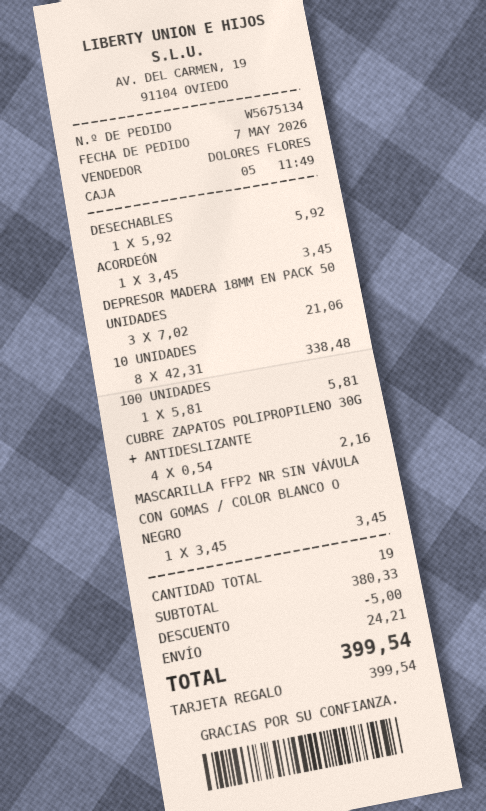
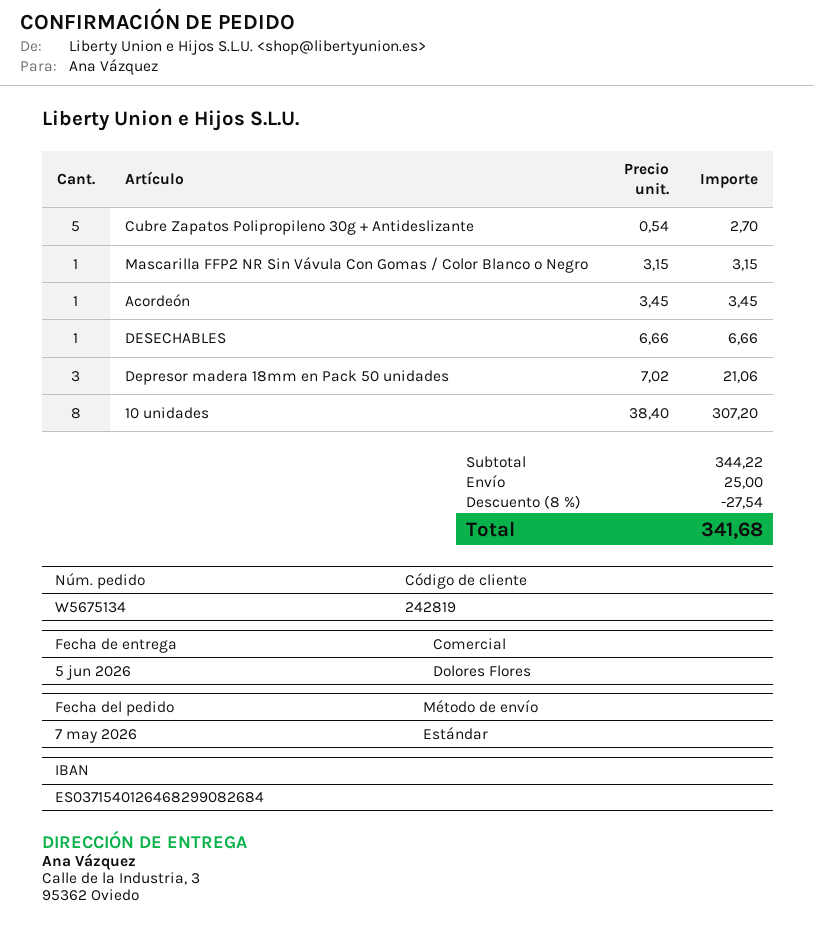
DESECHABLES: 1 x 5.92 = 5.92 -> 1 x 6.66 = 6.66
10 UNIDADES: 8 x 42.31 = 338.48 -> 8 x 38.40 = 307.20
100 UNIDADES: 1 x 5.81 = 5.81 -> none
CUBRE ZAPATOS POLIPROPILENO 30G + ANTIDESLIZANTE: 4 x 0.54 = 2.16 -> 5 x 0.54 = 2.70
MASCARILLA FFP2 NR SIN VÁVULA CON GOMAS / COLOR BLANCO O NEGRO: 1 x 3.45 = 3.45 -> 1 x 3.15 = 3.15
subtotal: 380.33 -> 344.22
discount: 5.00 -> 27.54
shipping: 24.21 -> 25.00
total: 399.54 -> 341.68

